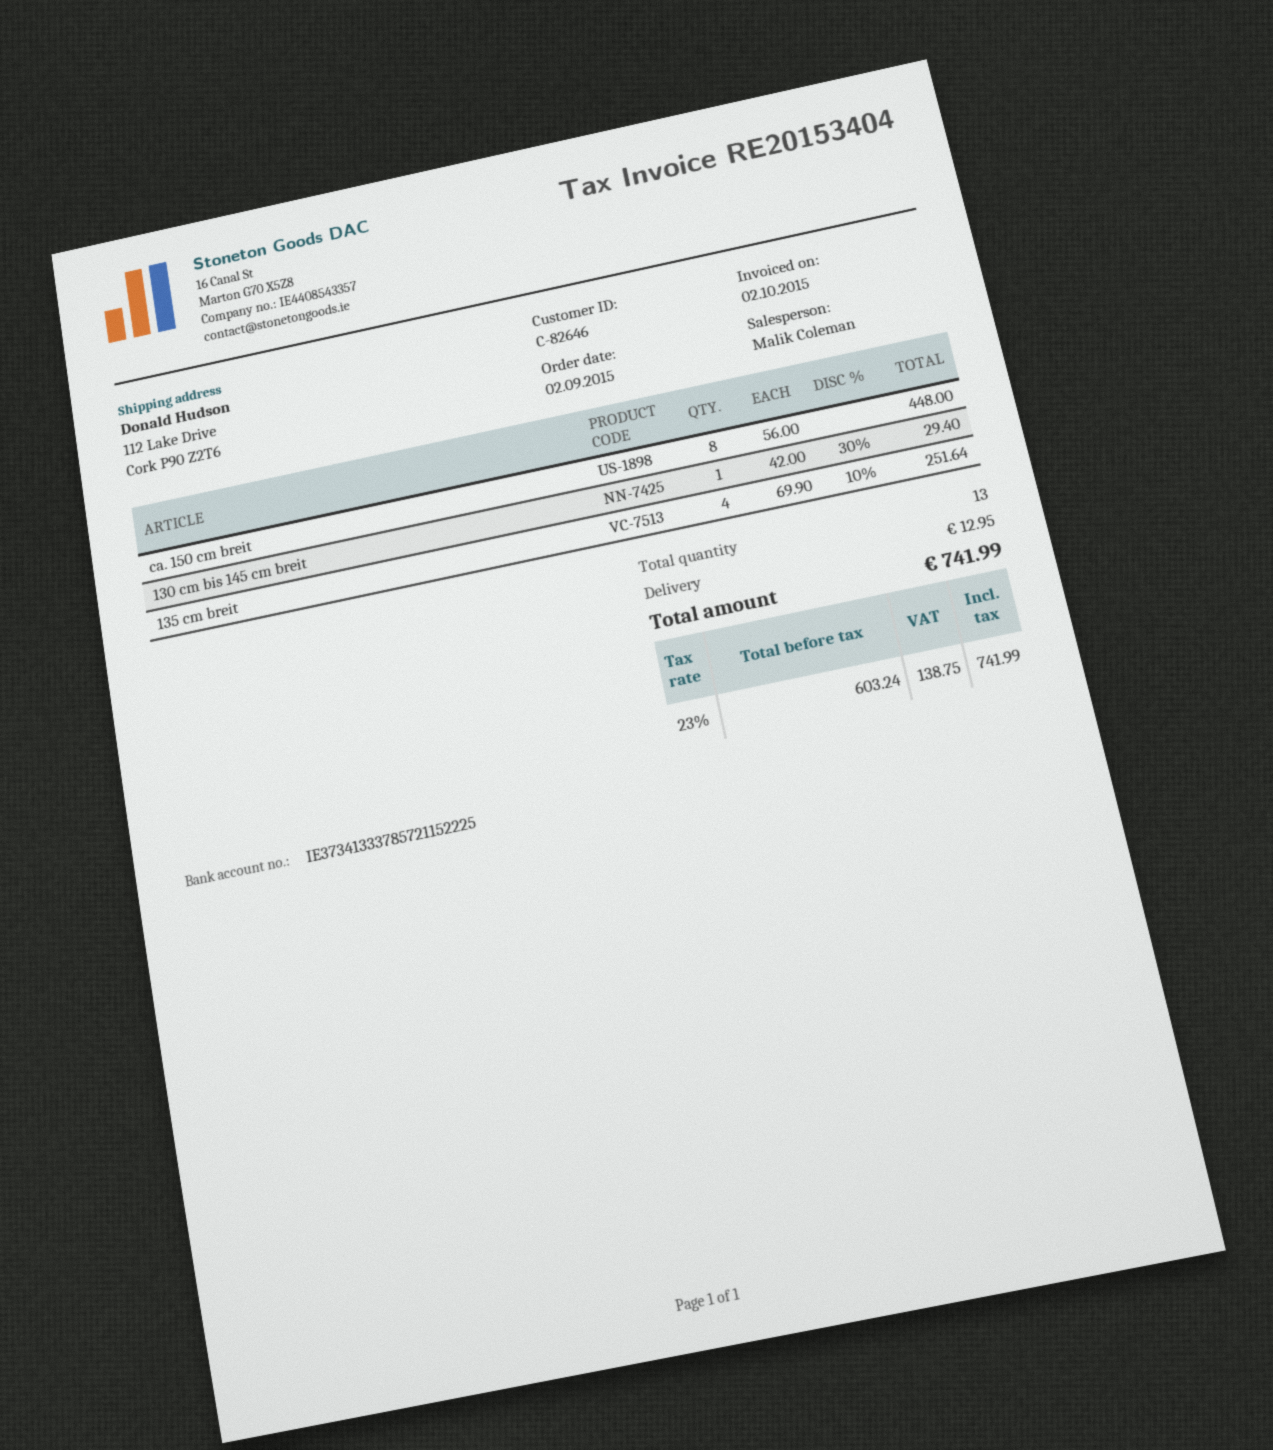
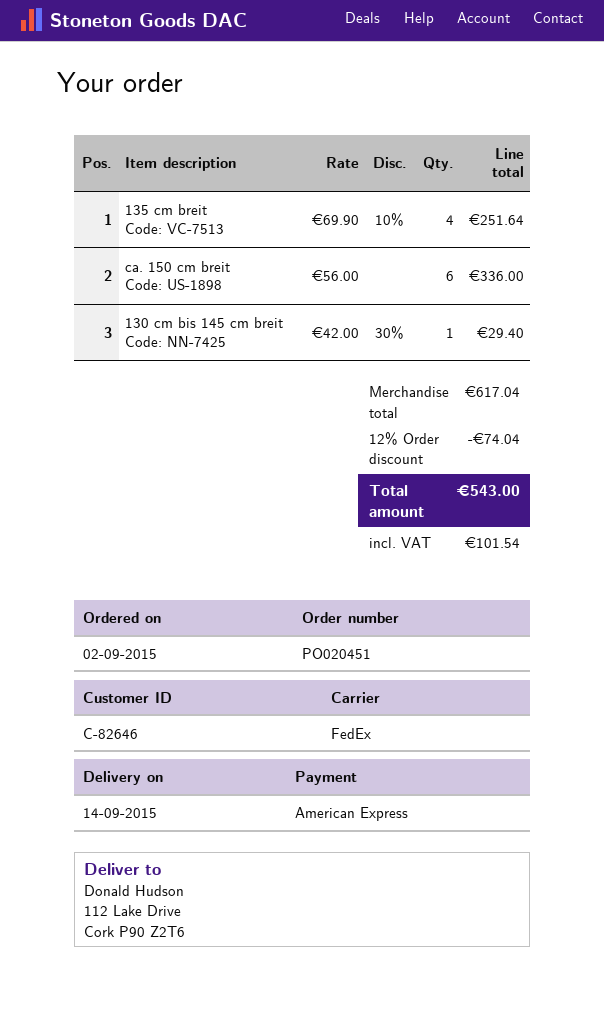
ca. 150 cm breit: 8 x 56.00 = 448.00 -> 6 x 56.00 = 336.00
discount: none -> 12% = 74.04
shipping: 12.95 -> none
tax: 138.75 -> 101.54
total: 741.99 -> 543.00

